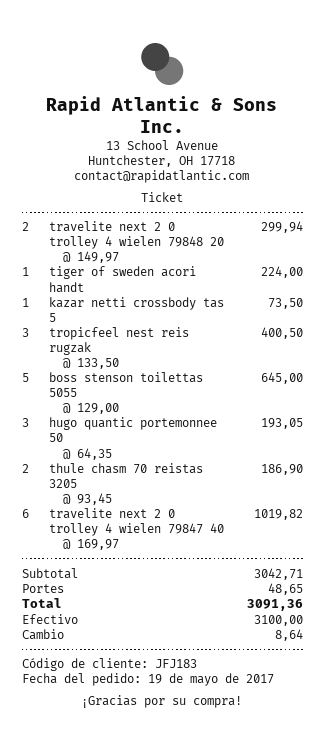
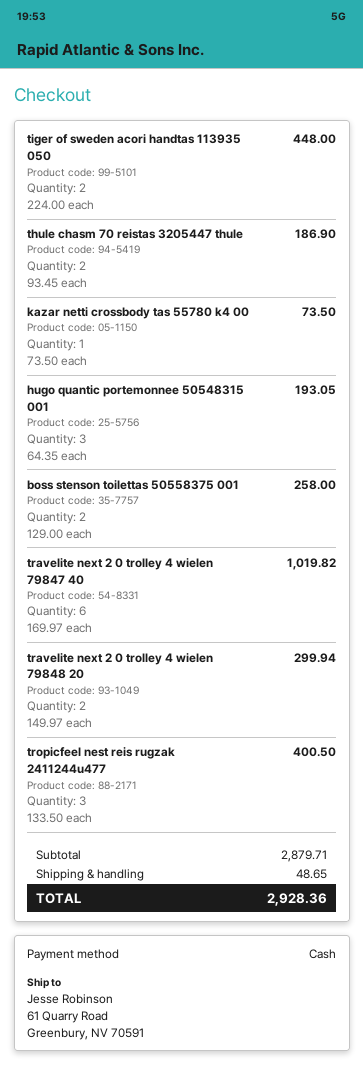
tiger of sweden acori handt: 1 x 224.00 = 224.00 -> 2 x 224.00 = 448.00
boss stenson toilettas 5055: 5 x 129.00 = 645.00 -> 2 x 129.00 = 258.00
subtotal: 3042.71 -> 2879.71
total: 3091.36 -> 2928.36

